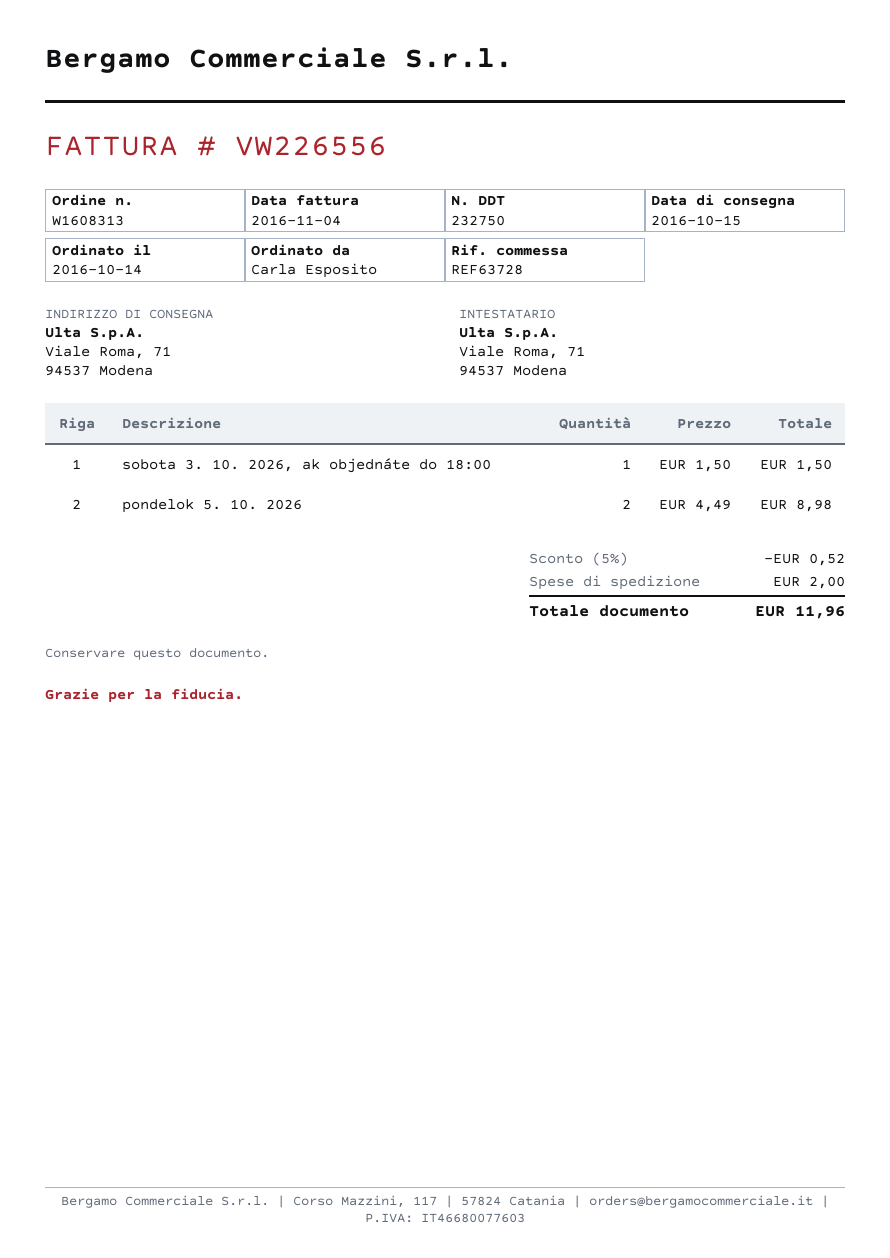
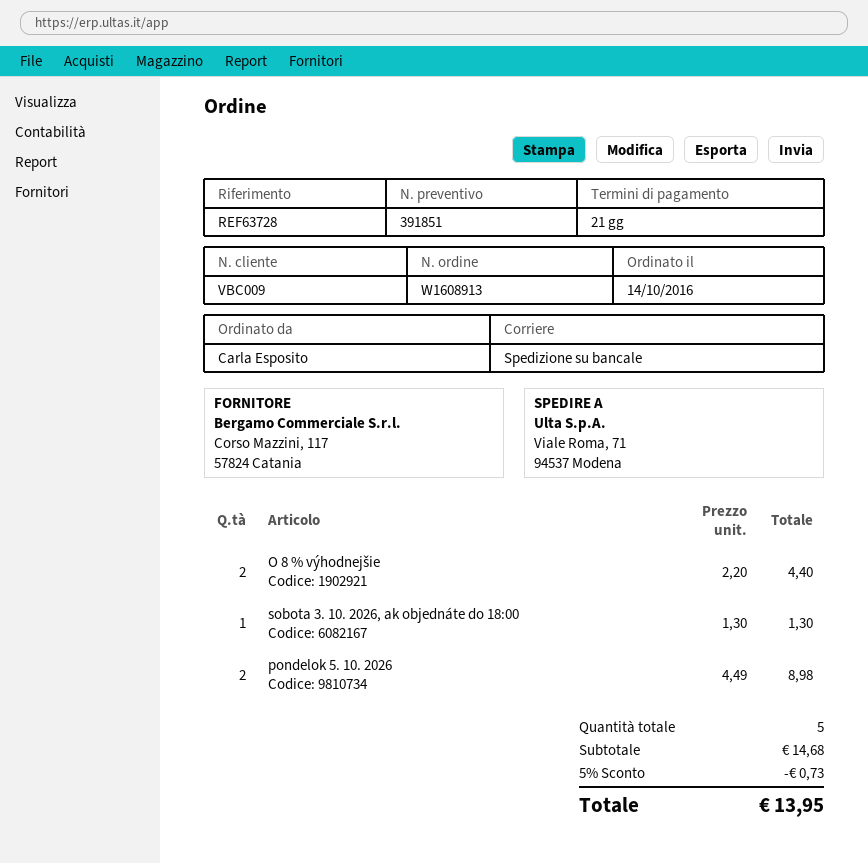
order number: W1608313 -> W1608913
sobota 3. 10. 2026, ak objednáte do 18:00: 1 x 1.50 = 1.50 -> 1 x 1.30 = 1.30
O 8 % výhodnejšie: none -> 2 x 2.20 = 4.40
discount: 5% = 0.52 -> 5% = 0.73
shipping: 2.00 -> none
total: 11.96 -> 13.95

